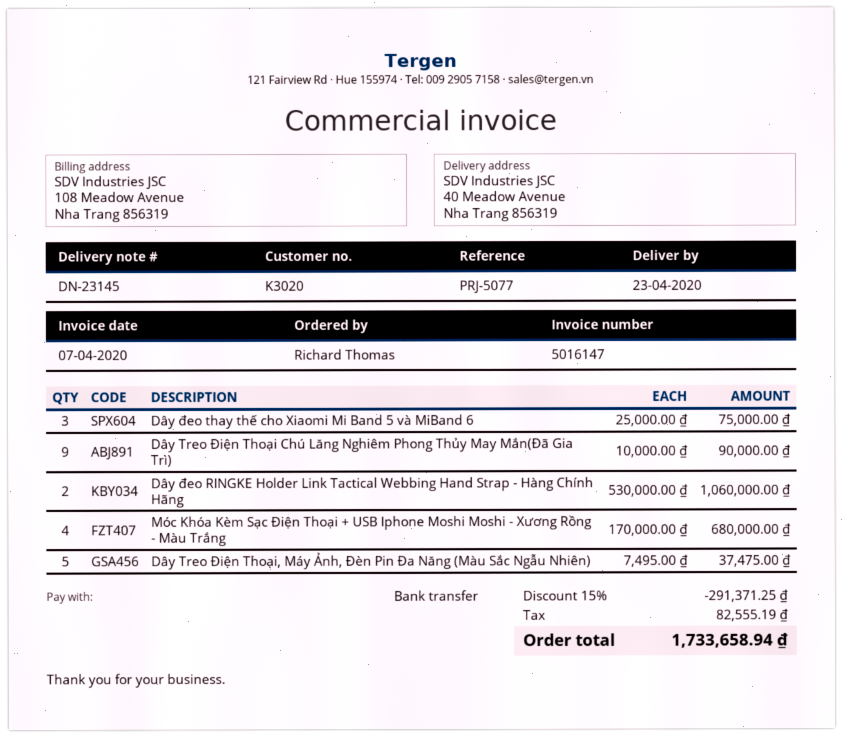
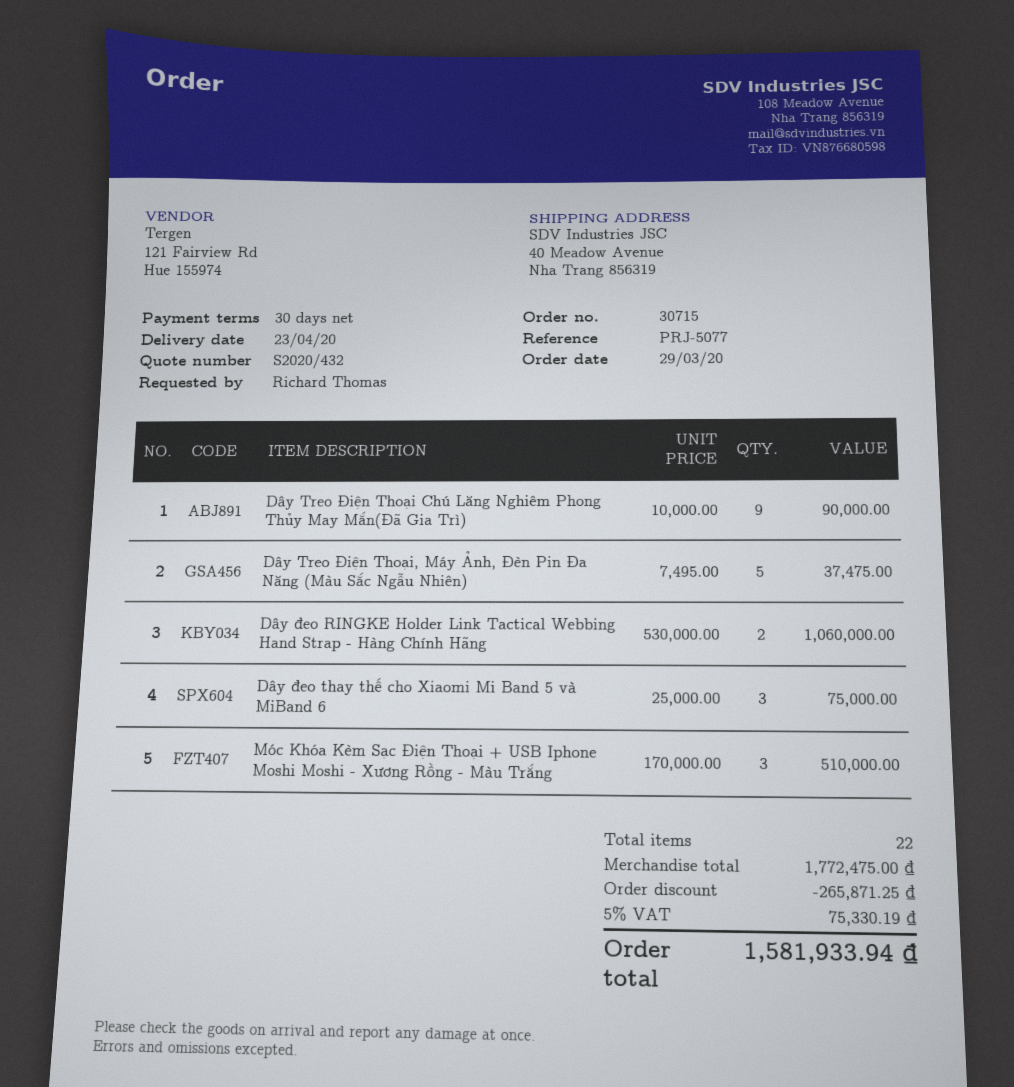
Móc Khóa Kèm Sạc Điện Thoại + USB Iphone Moshi Moshi - Xương Rồng - Màu Trắng: 4 x 170000.00 = 680000.00 -> 3 x 170000.00 = 510000.00
discount: 291371.25 -> 265871.25
tax: 82555.19 -> 75330.19
total: 1733658.94 -> 1581933.94

